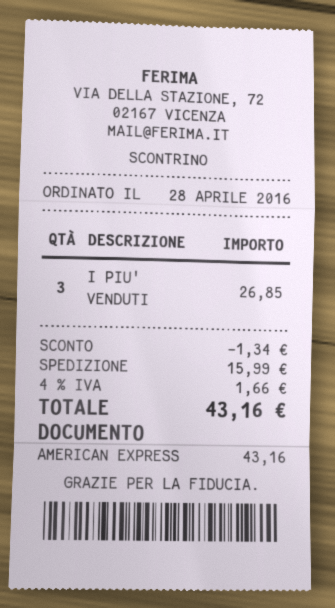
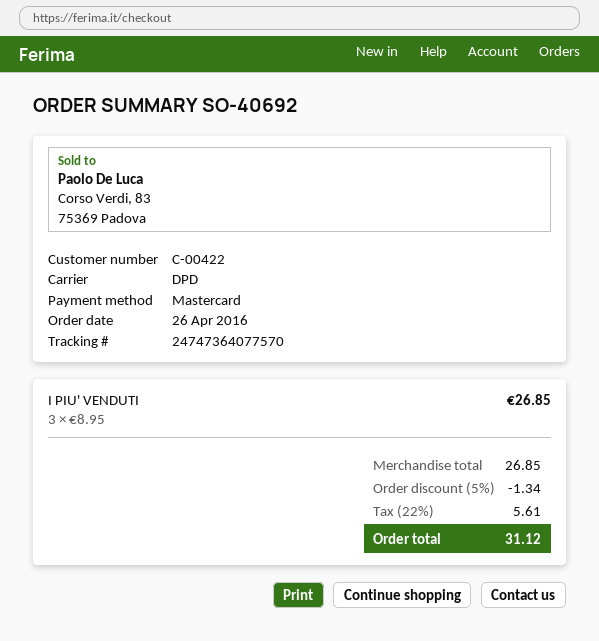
order date: 2016-04-28 -> 2016-04-26
payment method: American Express -> Mastercard
shipping: 15.99 -> none
tax: 4% = 1.66 -> 22% = 5.61
total: 43.16 -> 31.12

